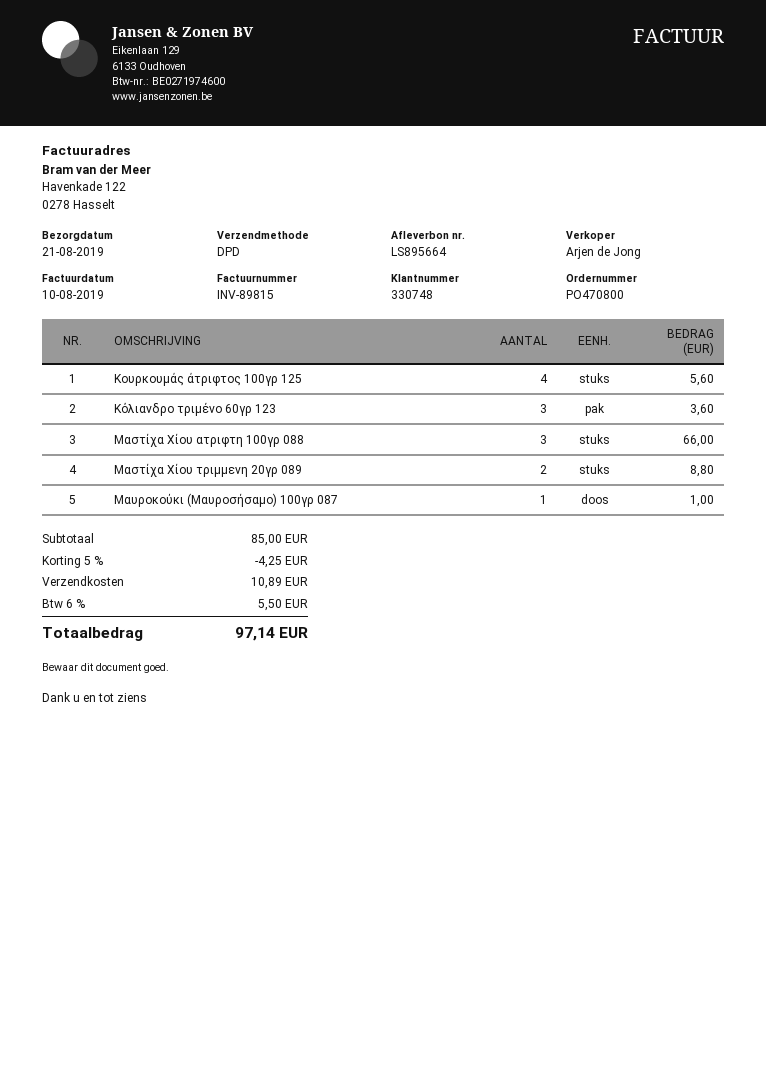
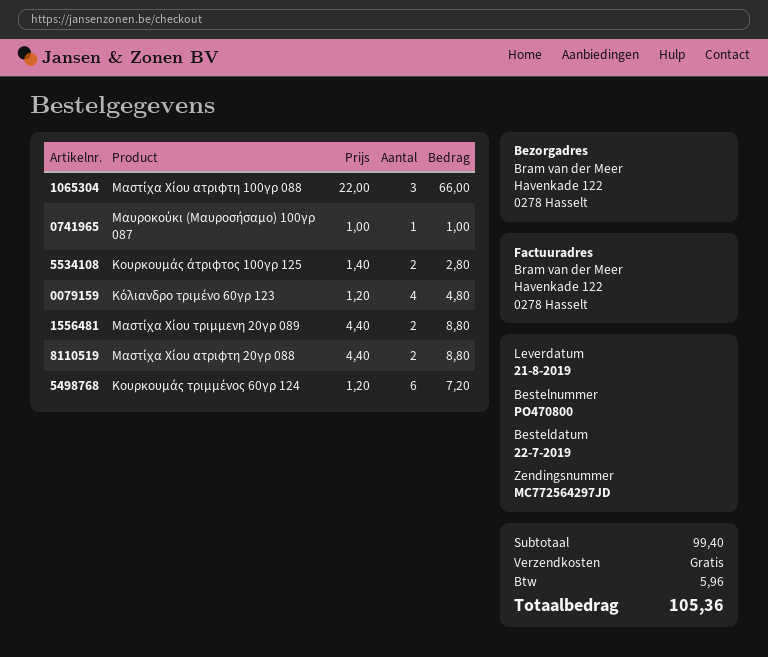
Κουρκουμάς άτριφτος 100γρ 125: 4 for 5.60 -> 2 for 2.80
Κόλιανδρο τριμένο 60γρ 123: 3 for 3.60 -> 4 for 4.80
Μαστίχα Χίου ατριφτη 20γρ 088: none -> 2 for 8.80
Κουρκουμάς τριμμένος 60γρ 124: none -> 6 for 7.20
subtotal: 85.00 -> 99.40
discount: 5% = 4.25 -> none
shipping: 10.89 -> 0.00
tax: 5.50 -> 5.96
total: 97.14 -> 105.36

